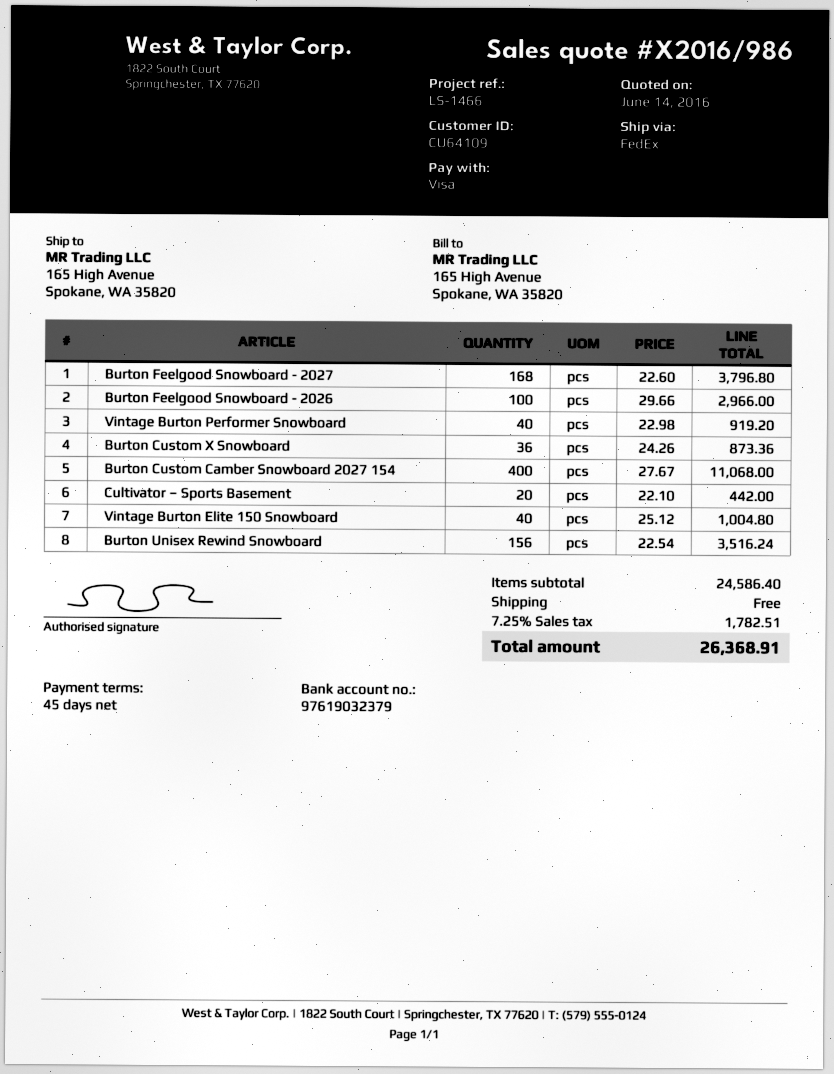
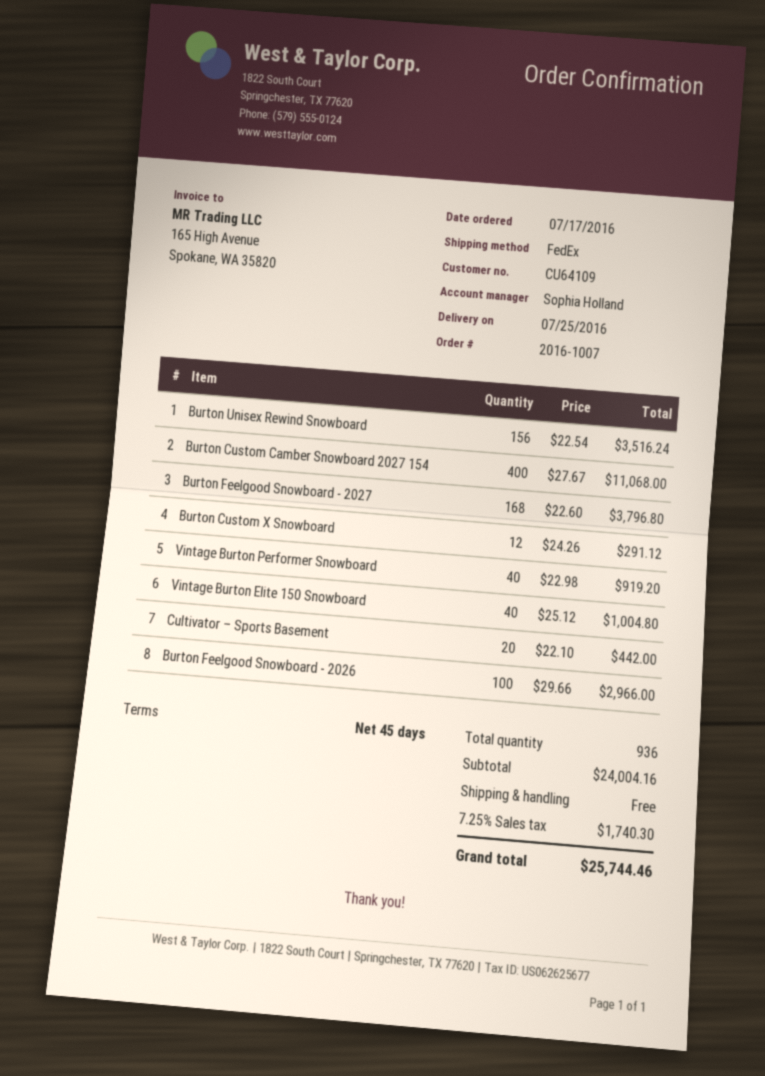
Burton Custom X Snowboard: 36 x 24.26 = 873.36 -> 12 x 24.26 = 291.12
subtotal: 24586.40 -> 24004.16
tax: 7.25% = 1782.51 -> 7.25% = 1740.30
total: 26368.91 -> 25744.46

